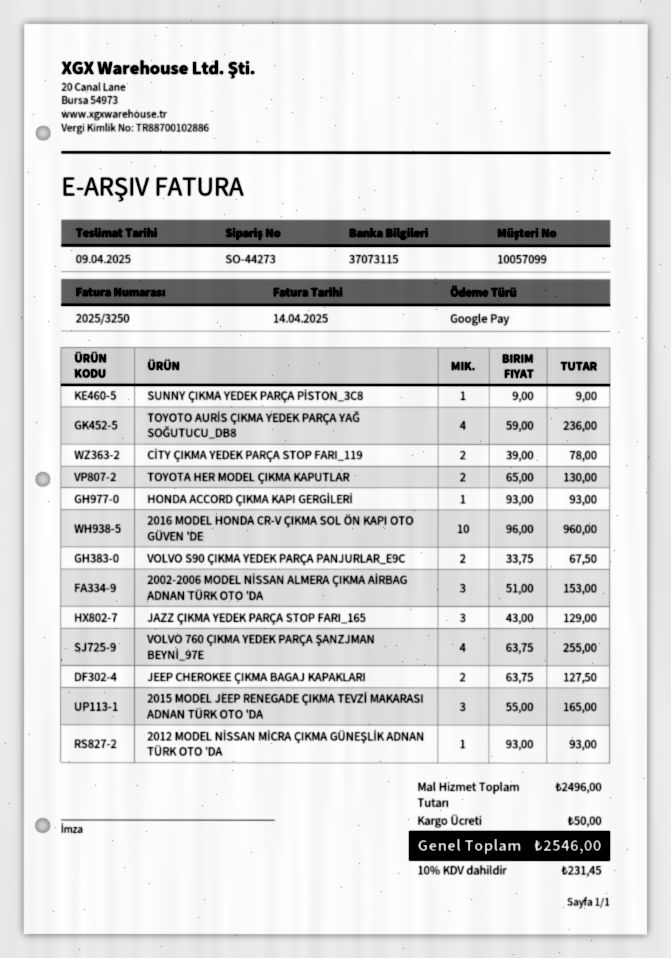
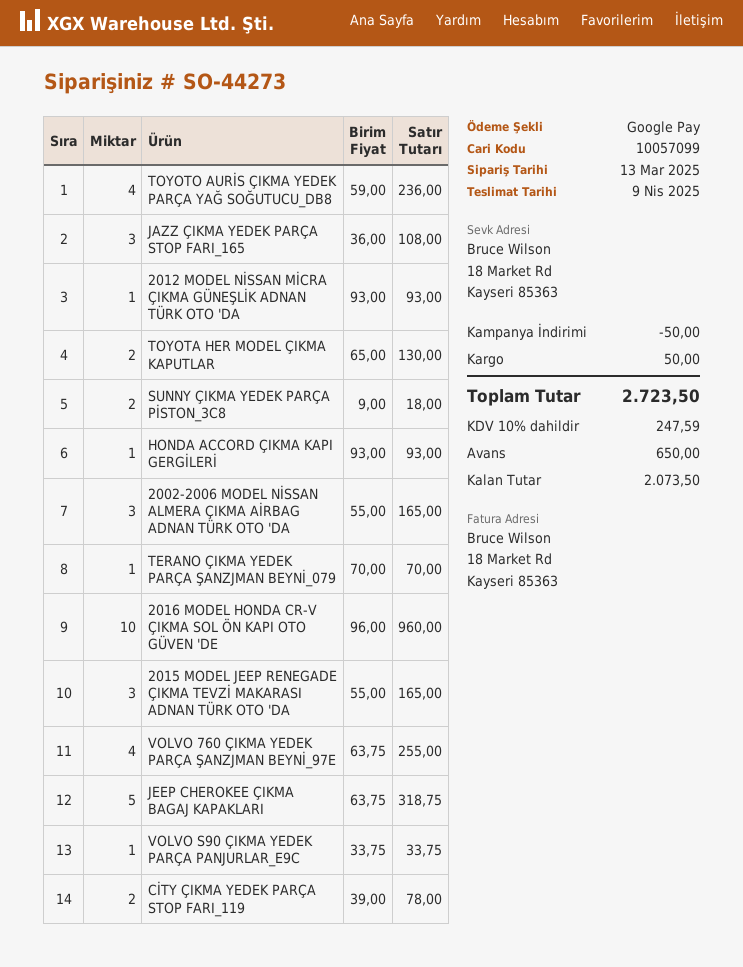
SUNNY ÇIKMA YEDEK PARÇA PİSTON_3C8: 1 x 9.00 = 9.00 -> 2 x 9.00 = 18.00
VOLVO S90 ÇIKMA YEDEK PARÇA PANJURLAR_E9C: 2 x 33.75 = 67.50 -> 1 x 33.75 = 33.75
2002-2006 MODEL NİSSAN ALMERA ÇIKMA AİRBAG ADNAN TÜRK OTO 'DA: 3 x 51.00 = 153.00 -> 3 x 55.00 = 165.00
JAZZ ÇIKMA YEDEK PARÇA STOP FARI_165: 3 x 43.00 = 129.00 -> 3 x 36.00 = 108.00
JEEP CHEROKEE ÇIKMA BAGAJ KAPAKLARI: 2 x 63.75 = 127.50 -> 5 x 63.75 = 318.75
TERANO ÇIKMA YEDEK PARÇA ŞANZJMAN BEYNİ_079: none -> 1 x 70.00 = 70.00
discount: none -> 50.00
tax: 10% = 231.45 -> 10% = 247.59
total: 2546.00 -> 2723.50

